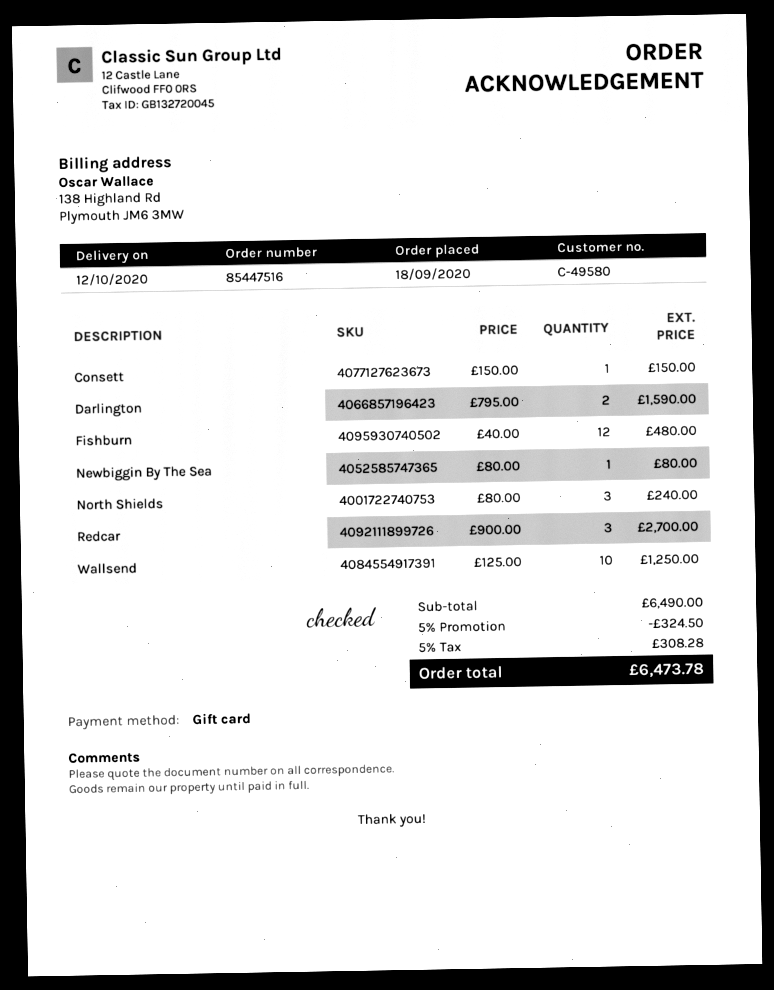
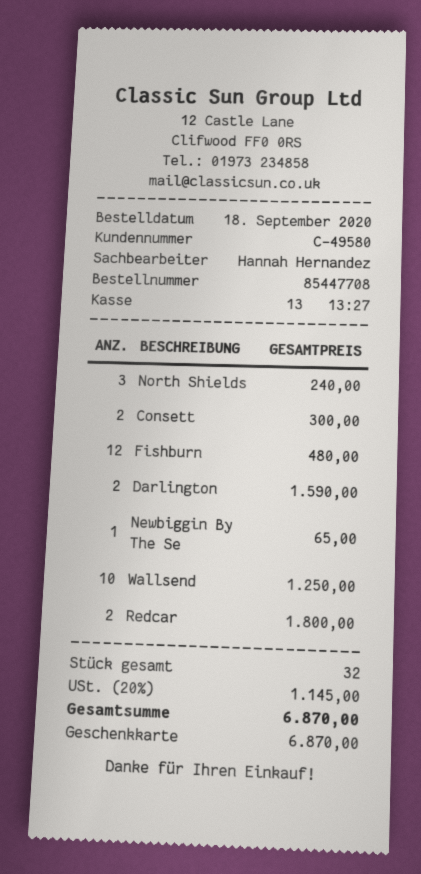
order number: 85447516 -> 85447708
Consett: 1 for 150.00 -> 2 for 300.00
Newbiggin By The Sea: 1 for 80.00 -> 1 for 65.00
Redcar: 3 for 2700.00 -> 2 for 1800.00
discount: 5% = 324.50 -> none
tax: 5% = 308.28 -> 20% = 1145.00
total: 6473.78 -> 6870.00

